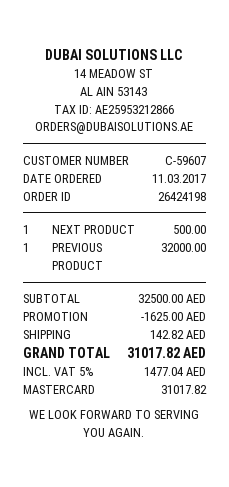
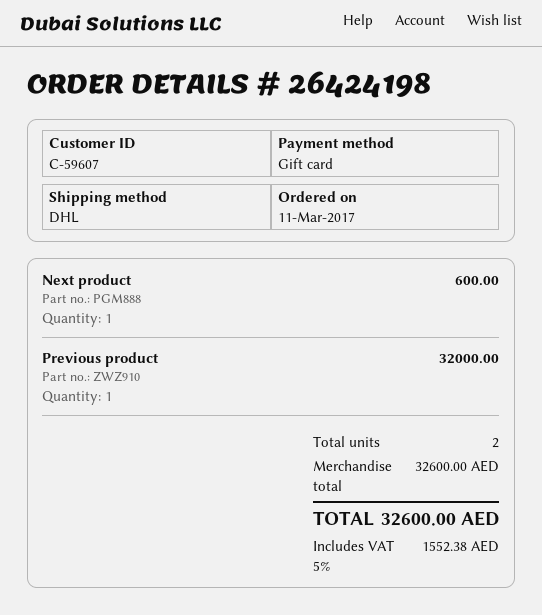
payment method: Mastercard -> gift card
NEXT PRODUCT: 1 for 500.00 -> 1 for 600.00
subtotal: 32500.00 -> 32600.00
discount: 1625.00 -> none
shipping: 142.82 -> none
tax: 5% = 1477.04 -> 5% = 1552.38
total: 31017.82 -> 32600.00

